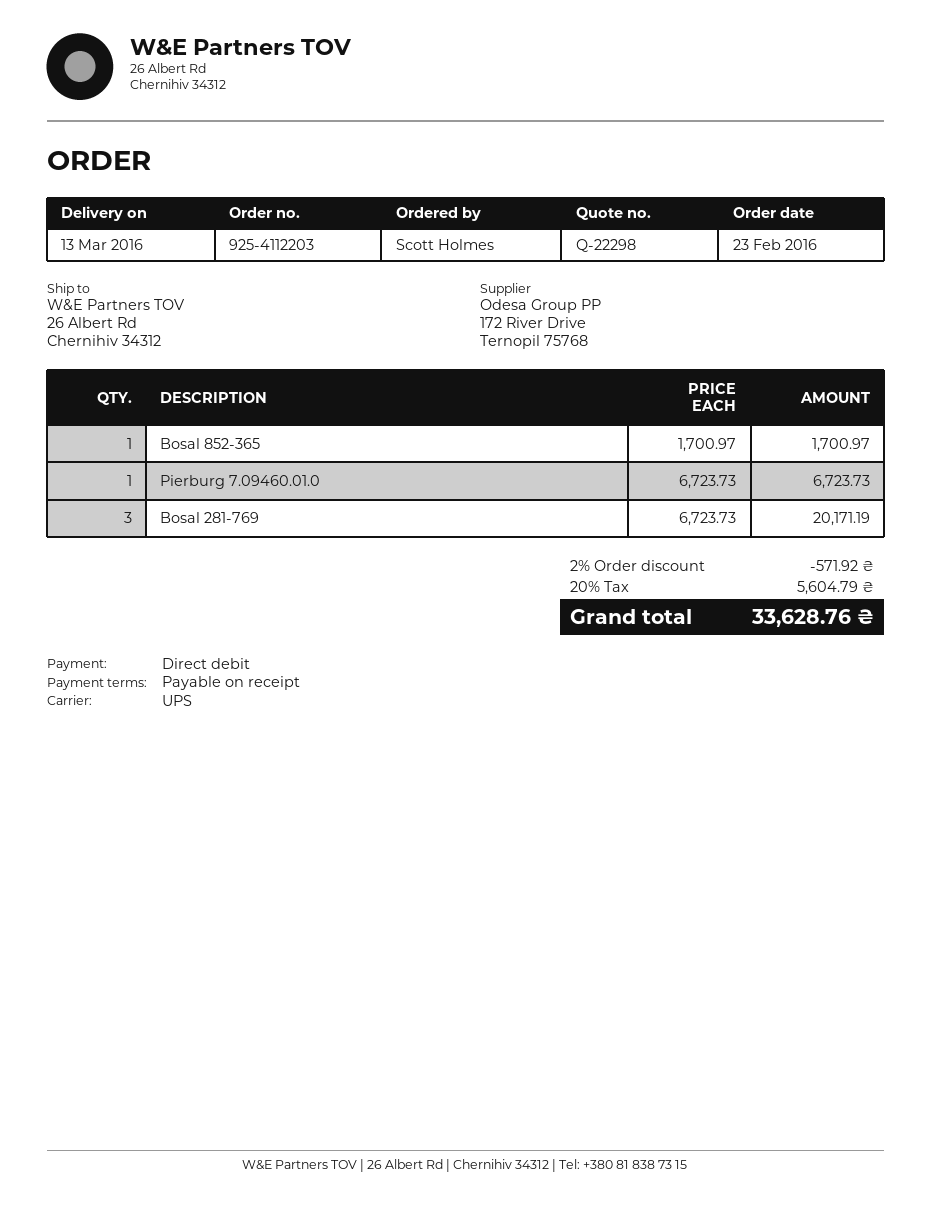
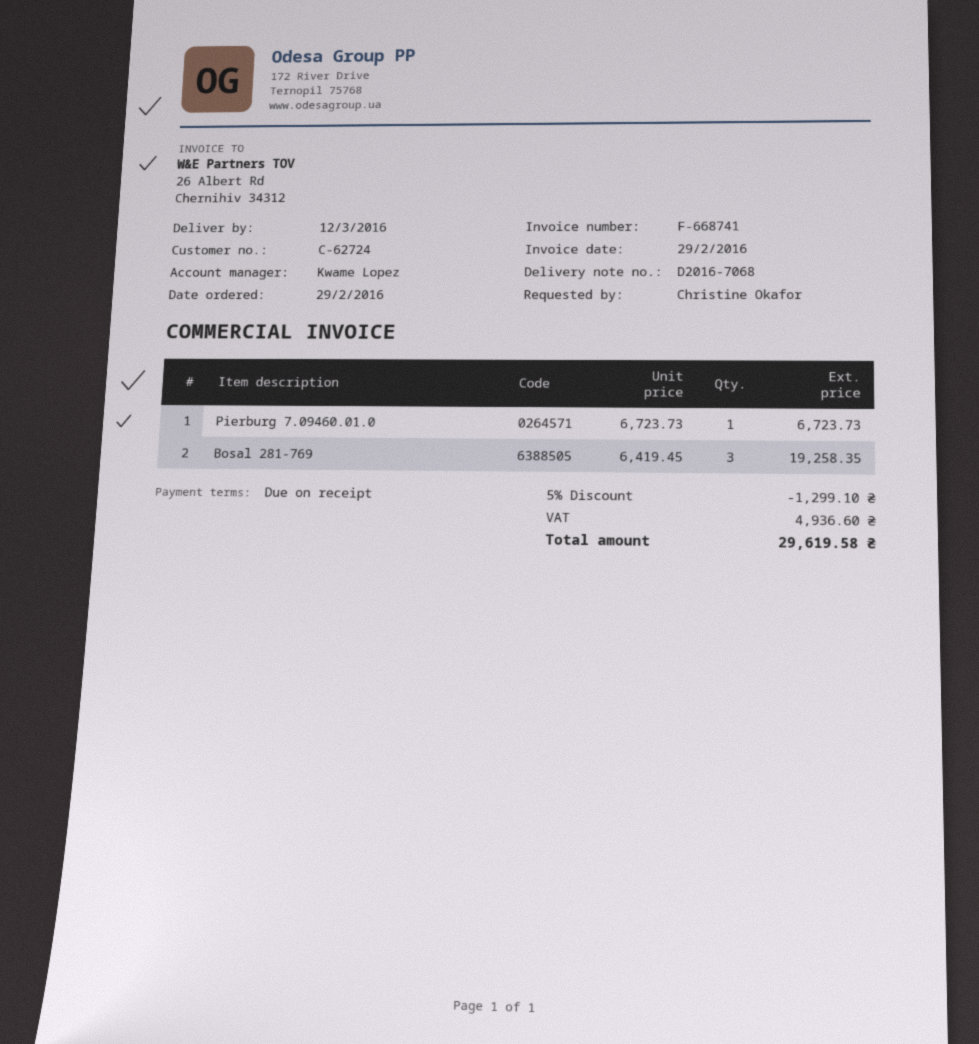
order date: 2016-02-23 -> 2016-02-29
delivery date: 2016-03-13 -> 2016-03-12
ordered by: Scott Holmes -> Christine Okafor
Bosal 852-365: 1 x 1700.97 = 1700.97 -> none
Bosal 281-769: 3 x 6723.73 = 20171.19 -> 3 x 6419.45 = 19258.35
discount: 2% = 571.92 -> 5% = 1299.10
tax: 5604.79 -> 4936.60
total: 33628.76 -> 29619.58

